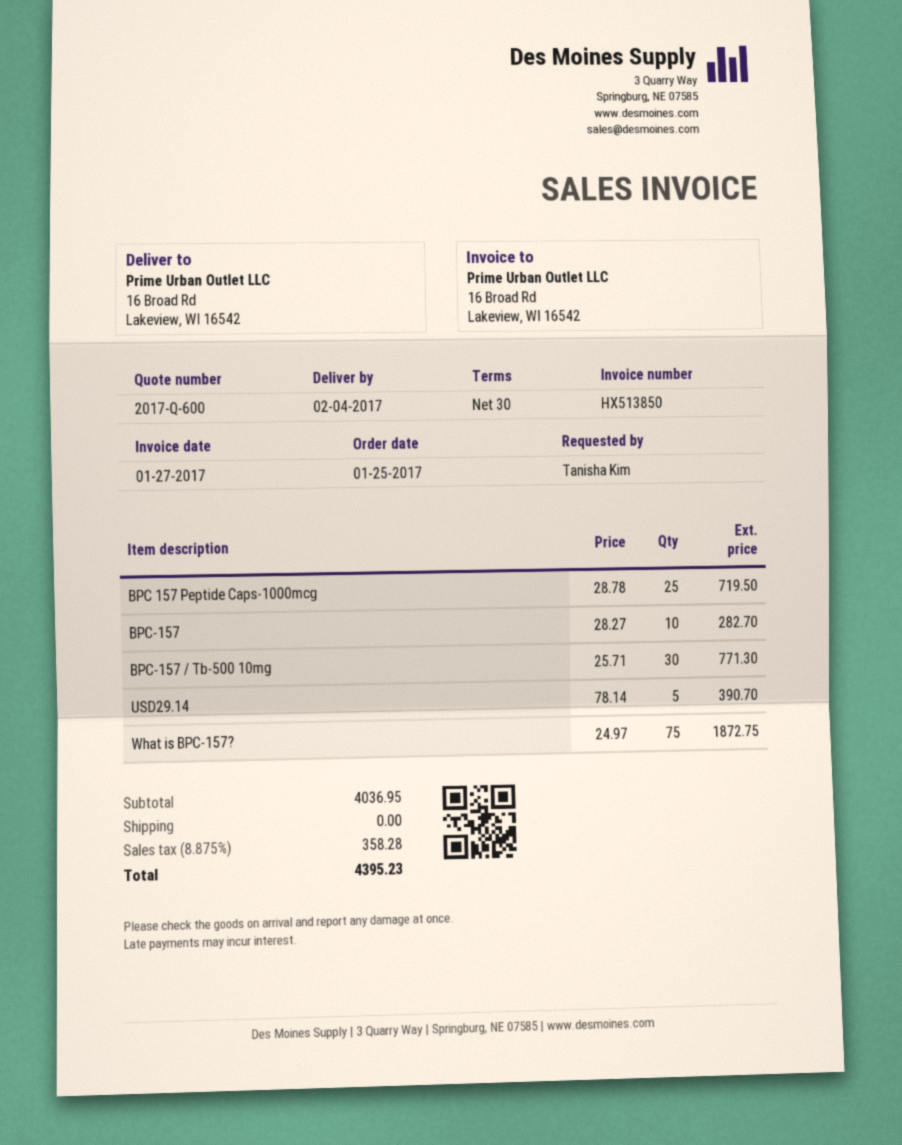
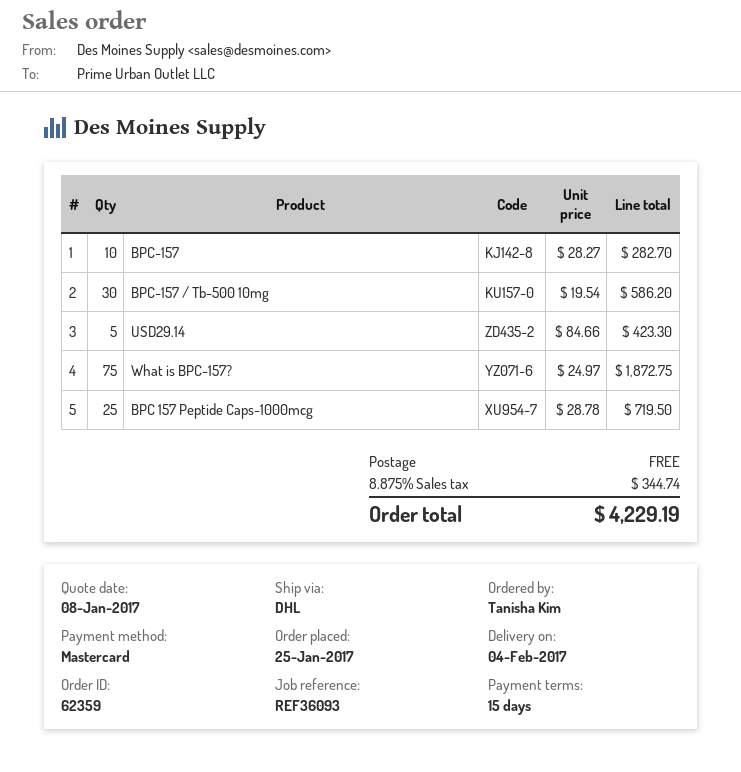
payment terms: 30 days -> 15 days
BPC-157 / Tb-500 10mg: 30 x 25.71 = 771.30 -> 30 x 19.54 = 586.20
USD29.14: 5 x 78.14 = 390.70 -> 5 x 84.66 = 423.30
tax: 8.875% = 358.28 -> 8.875% = 344.74
total: 4395.23 -> 4229.19

